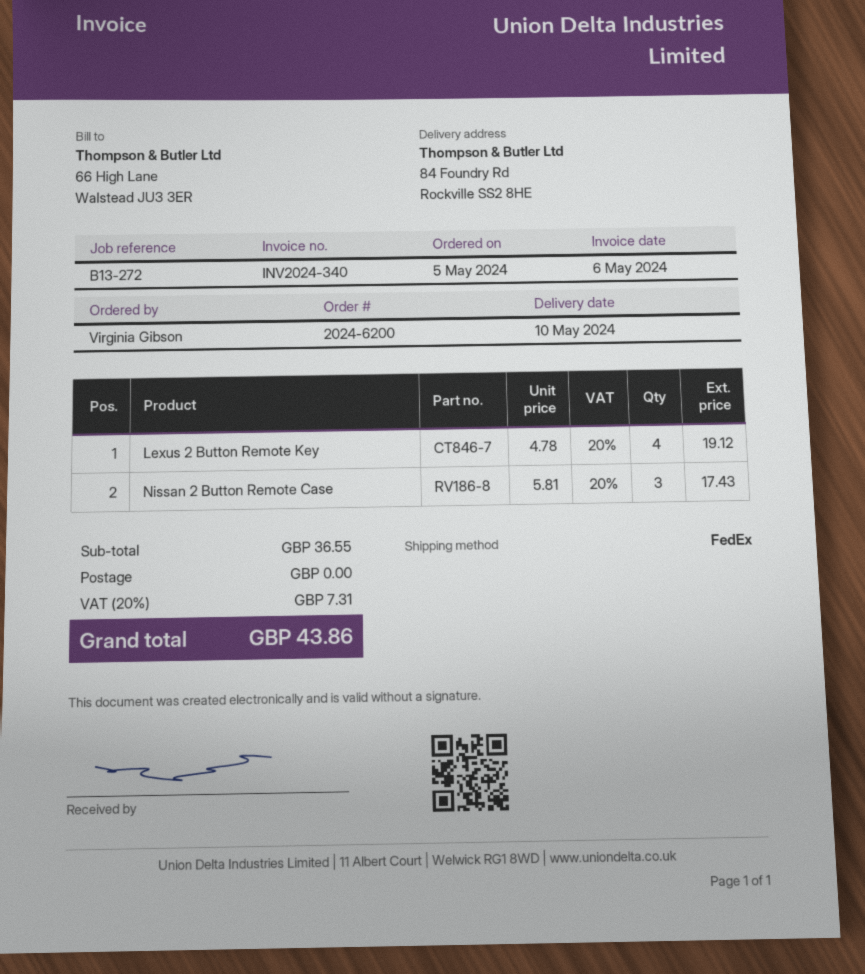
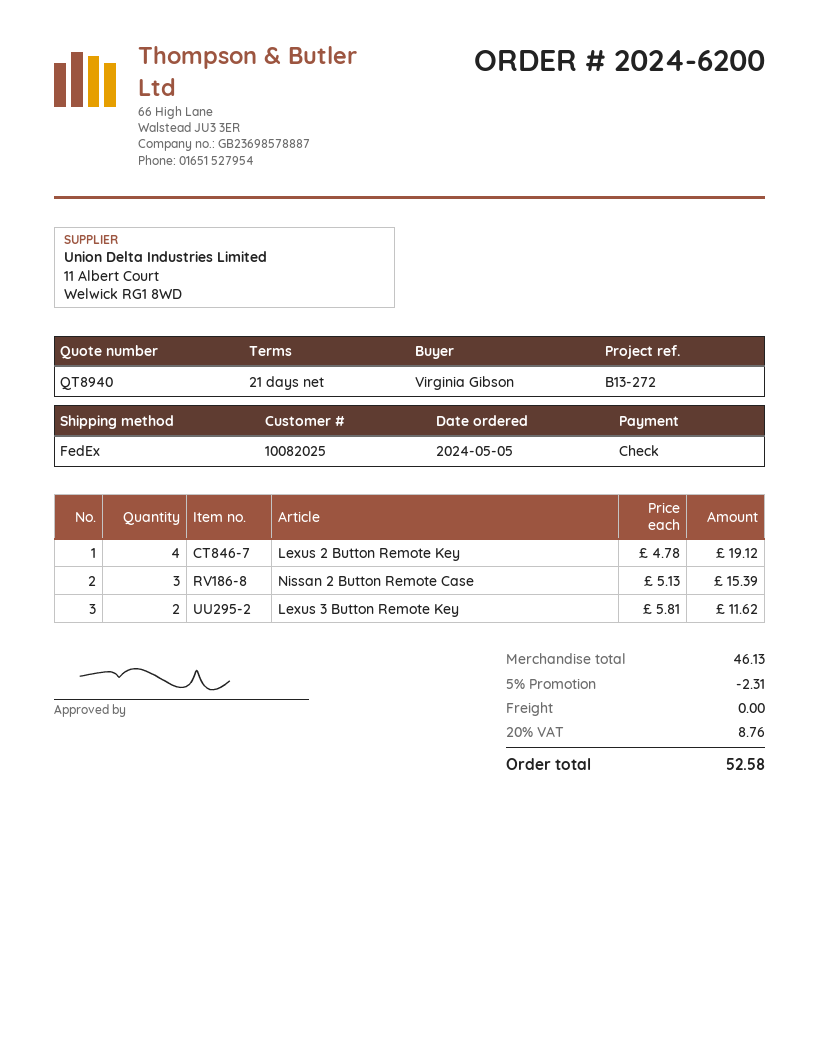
Nissan 2 Button Remote Case: 3 x 5.81 = 17.43 -> 3 x 5.13 = 15.39
Lexus 3 Button Remote Key: none -> 2 x 5.81 = 11.62
subtotal: 36.55 -> 46.13
discount: none -> 5% = 2.31
tax: 20% = 7.31 -> 20% = 8.76
total: 43.86 -> 52.58

